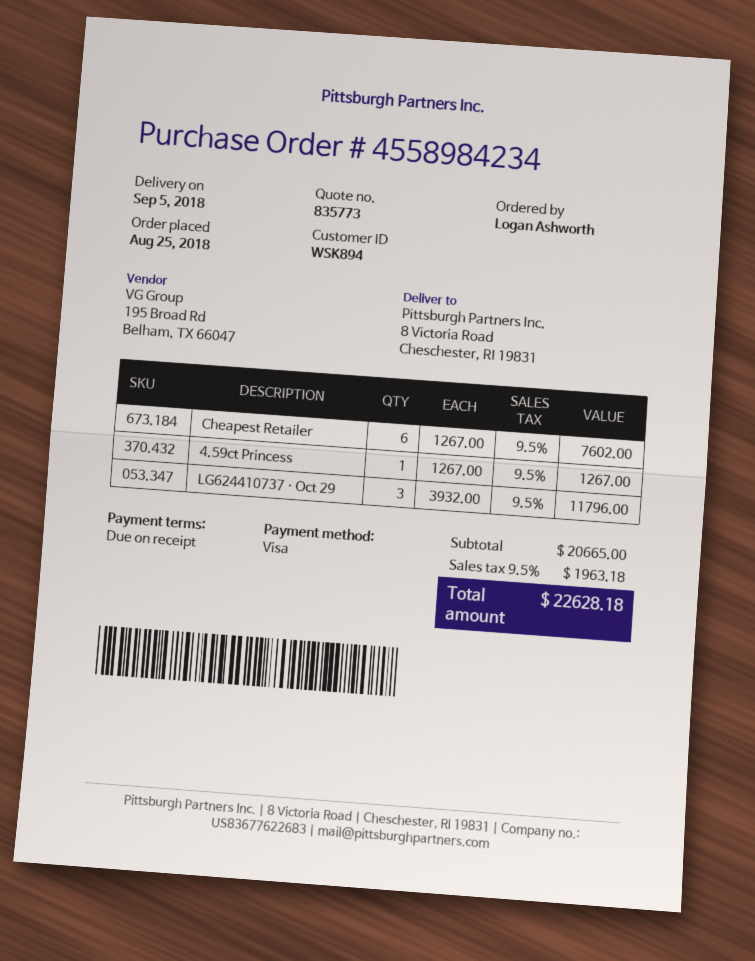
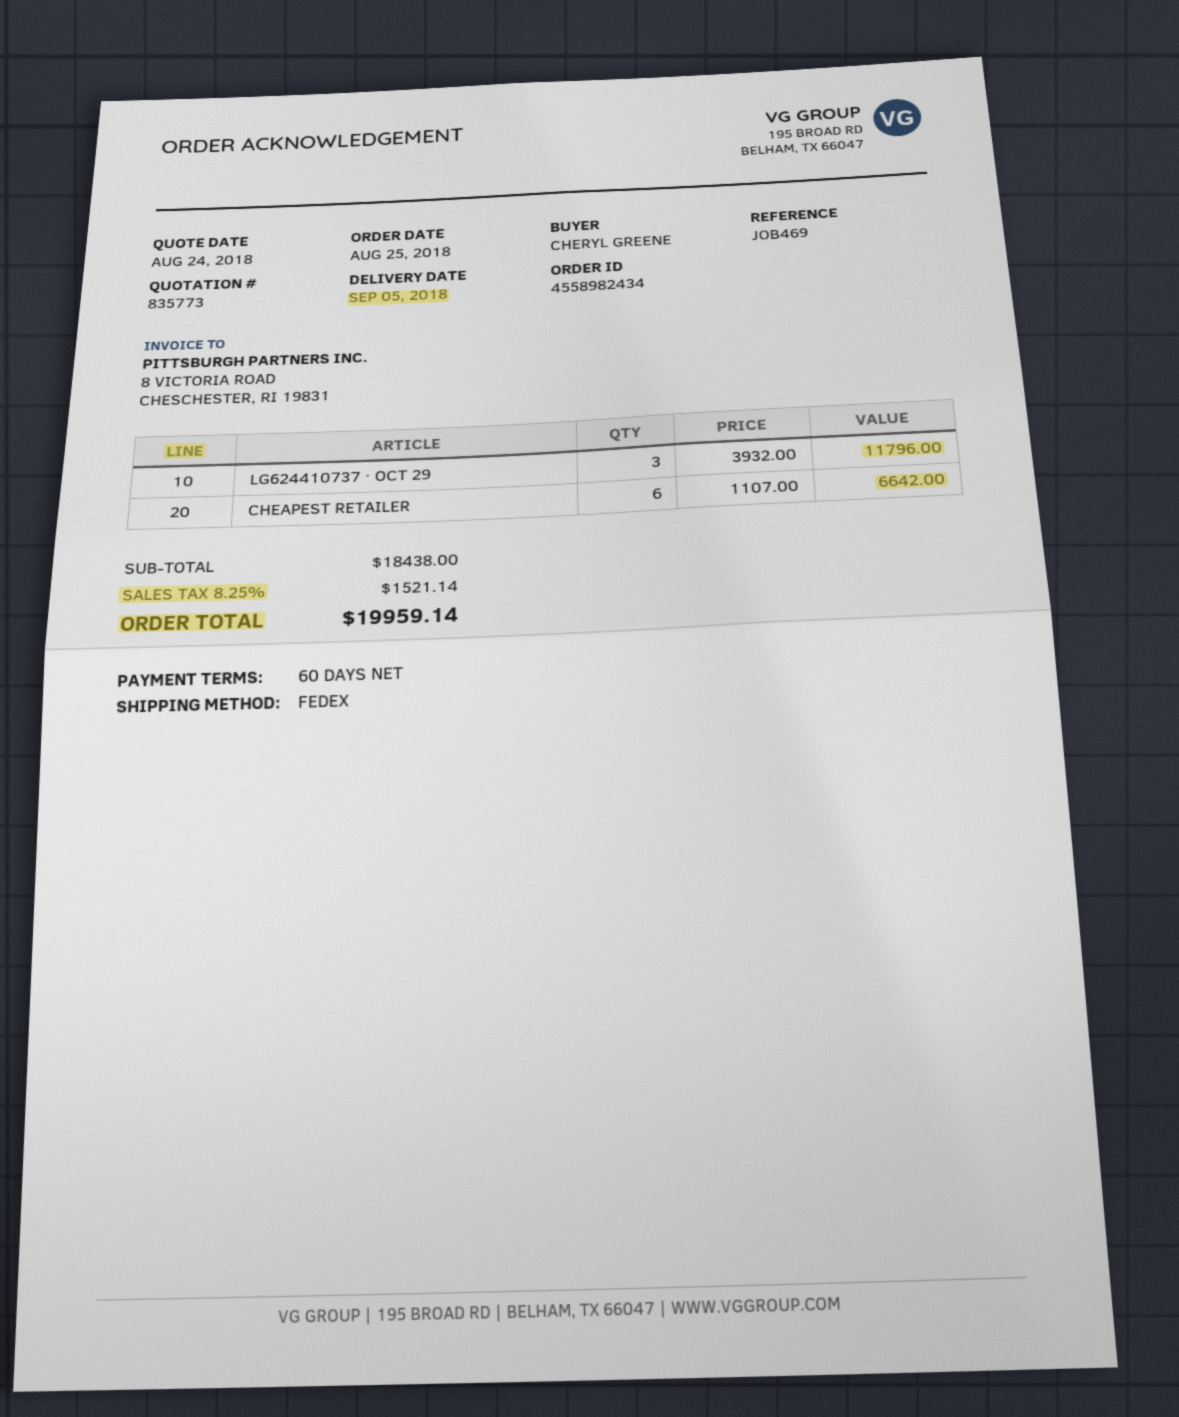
order number: 4558984234 -> 4558982434
payment terms: on receipt -> 60 days
ordered by: Logan Ashworth -> CHERYL GREENE
Cheapest Retailer: 6 x 1267.00 = 7602.00 -> 6 x 1107.00 = 6642.00
4.59ct Princess: 1 x 1267.00 = 1267.00 -> none
subtotal: 20665.00 -> 18438.00
tax: 9.5% = 1963.18 -> 8.25% = 1521.14
total: 22628.18 -> 19959.14

